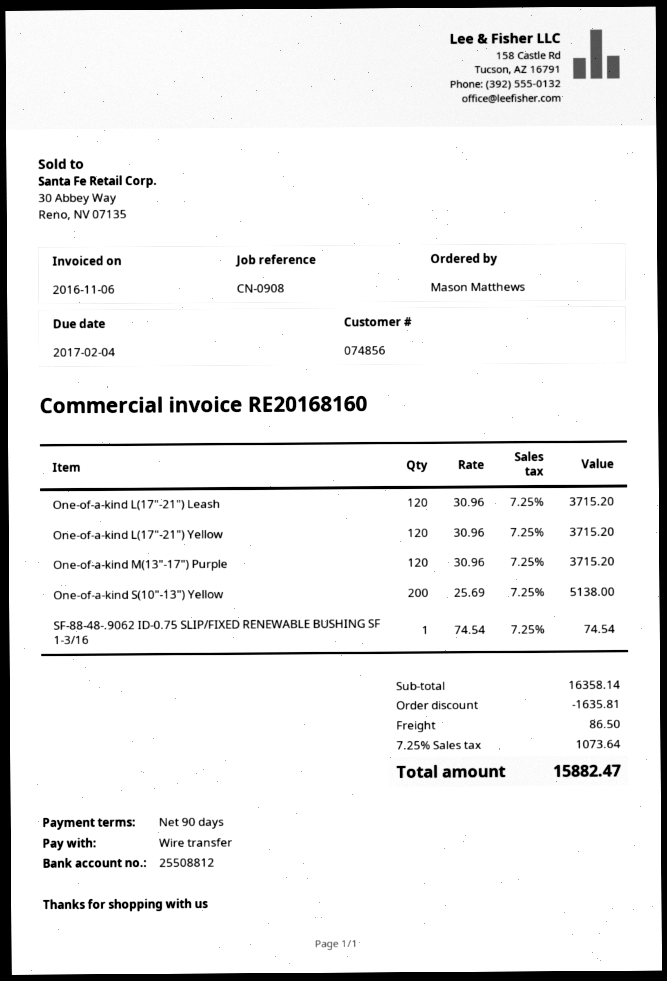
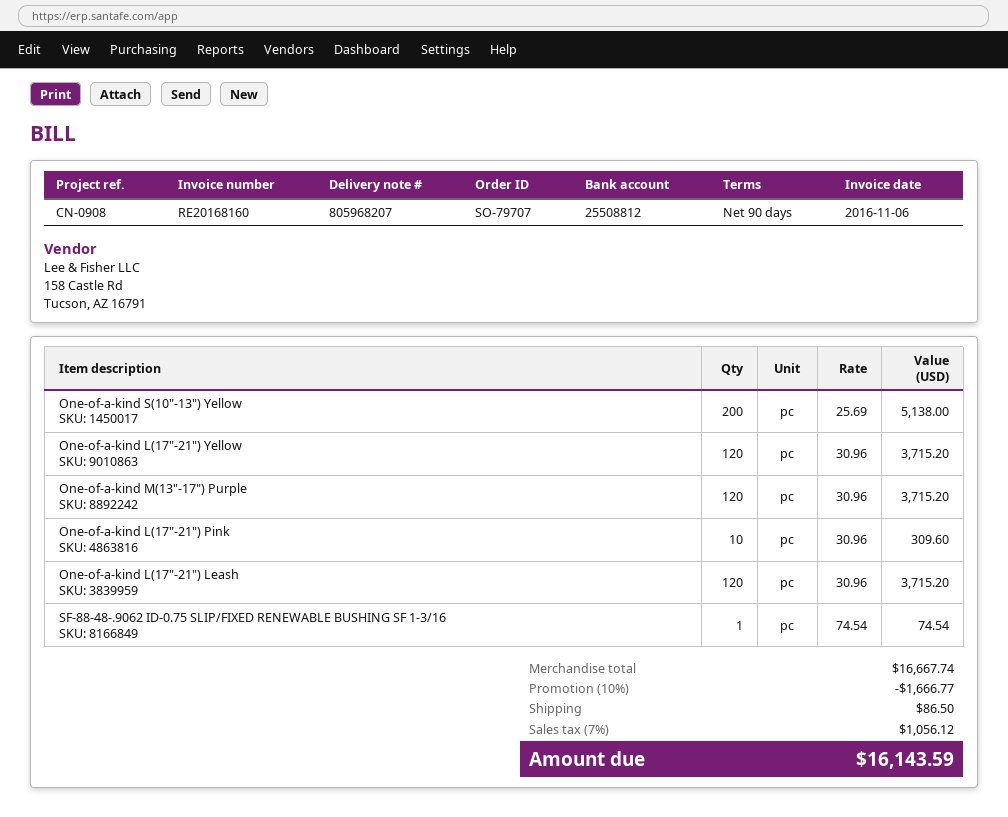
One-of-a-kind L(17"-21") Pink: none -> 10 x 30.96 = 309.60
subtotal: 16358.14 -> 16667.74
discount: 1635.81 -> 1666.77
tax: 7.25% = 1073.64 -> 7% = 1056.12
total: 15882.47 -> 16143.59

